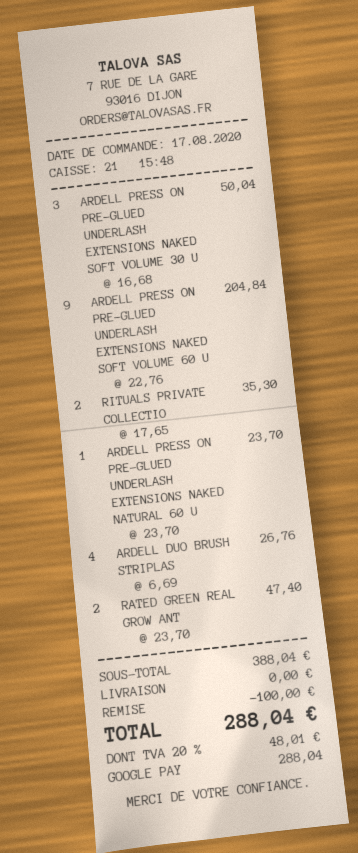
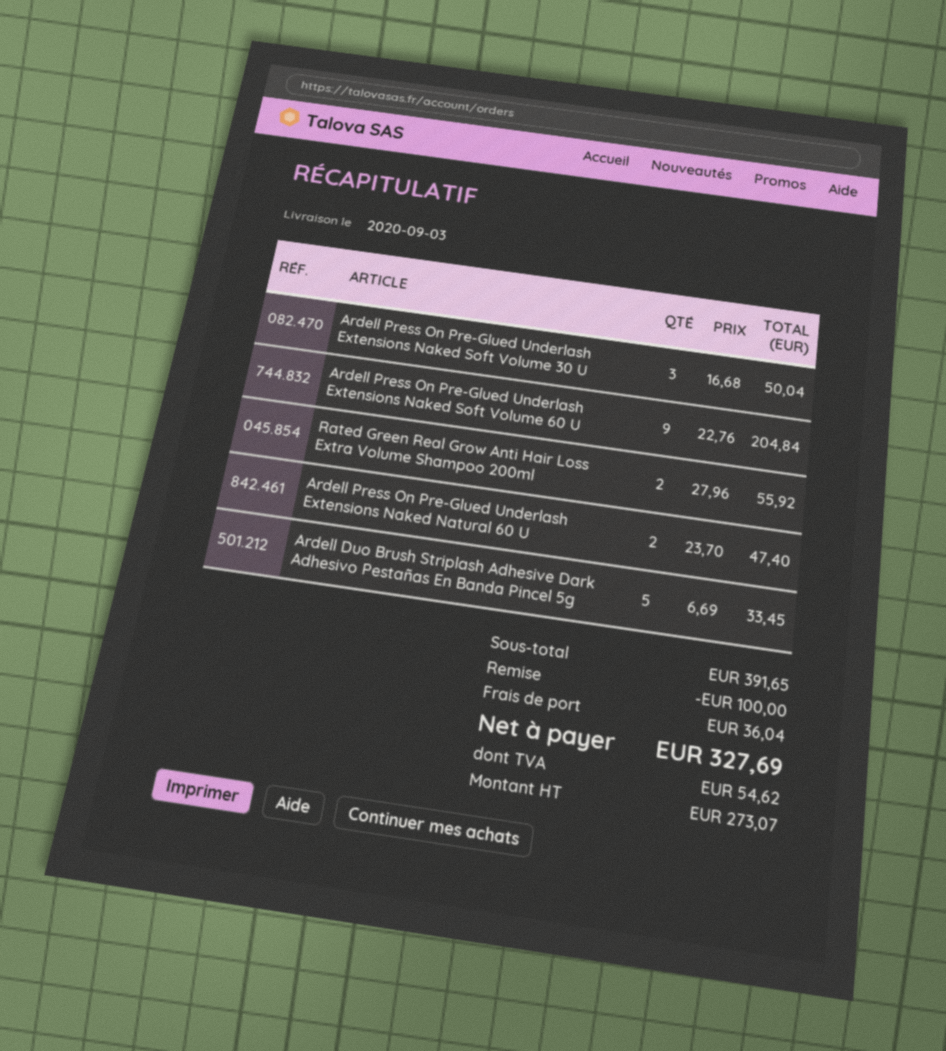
RITUALS PRIVATE COLLECTIO: 2 x 17.65 = 35.30 -> none
ARDELL PRESS ON PRE-GLUED UNDERLASH EXTENSIONS NAKED NATURAL 60 U: 1 x 23.70 = 23.70 -> 2 x 23.70 = 47.40
ARDELL DUO BRUSH STRIPLAS: 4 x 6.69 = 26.76 -> 5 x 6.69 = 33.45
RATED GREEN REAL GROW ANT: 2 x 23.70 = 47.40 -> 2 x 27.96 = 55.92
subtotal: 388.04 -> 391.65
shipping: 0.00 -> 36.04
tax: 48.01 -> 54.62
total: 288.04 -> 327.69

